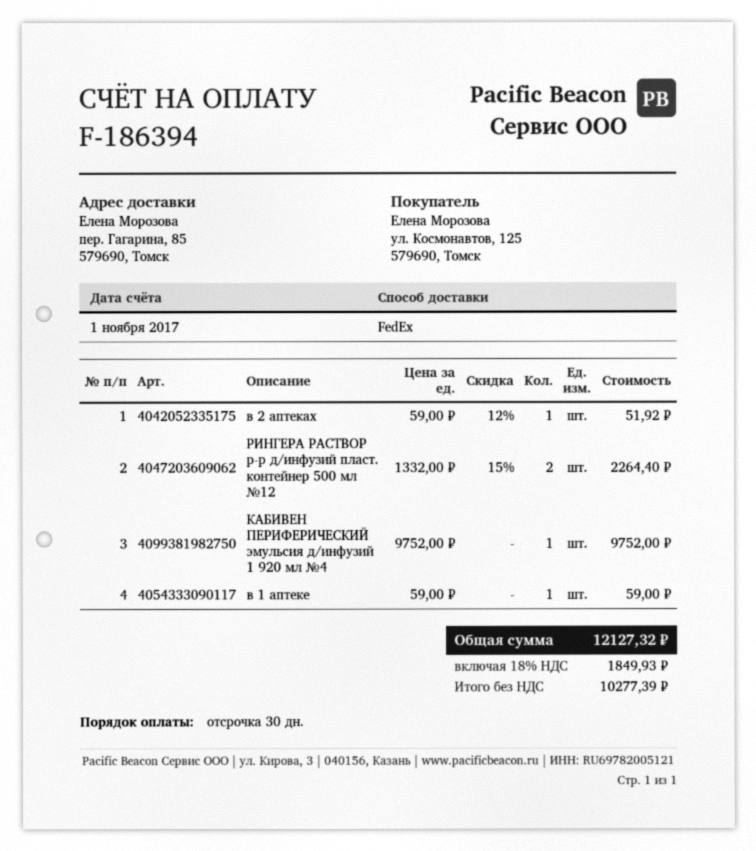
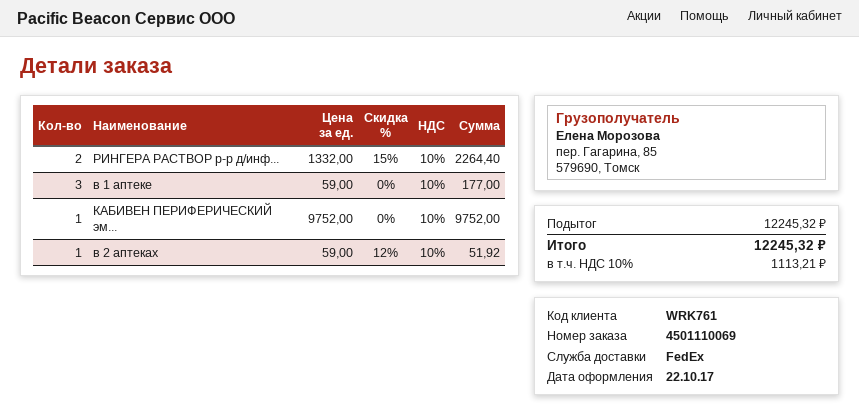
в 1 аптеке: 1 x 59.00 = 59.00 -> 3 x 59.00 = 177.00
tax: 18% = 1849.93 -> 10% = 1113.21
total: 12127.32 -> 12245.32

